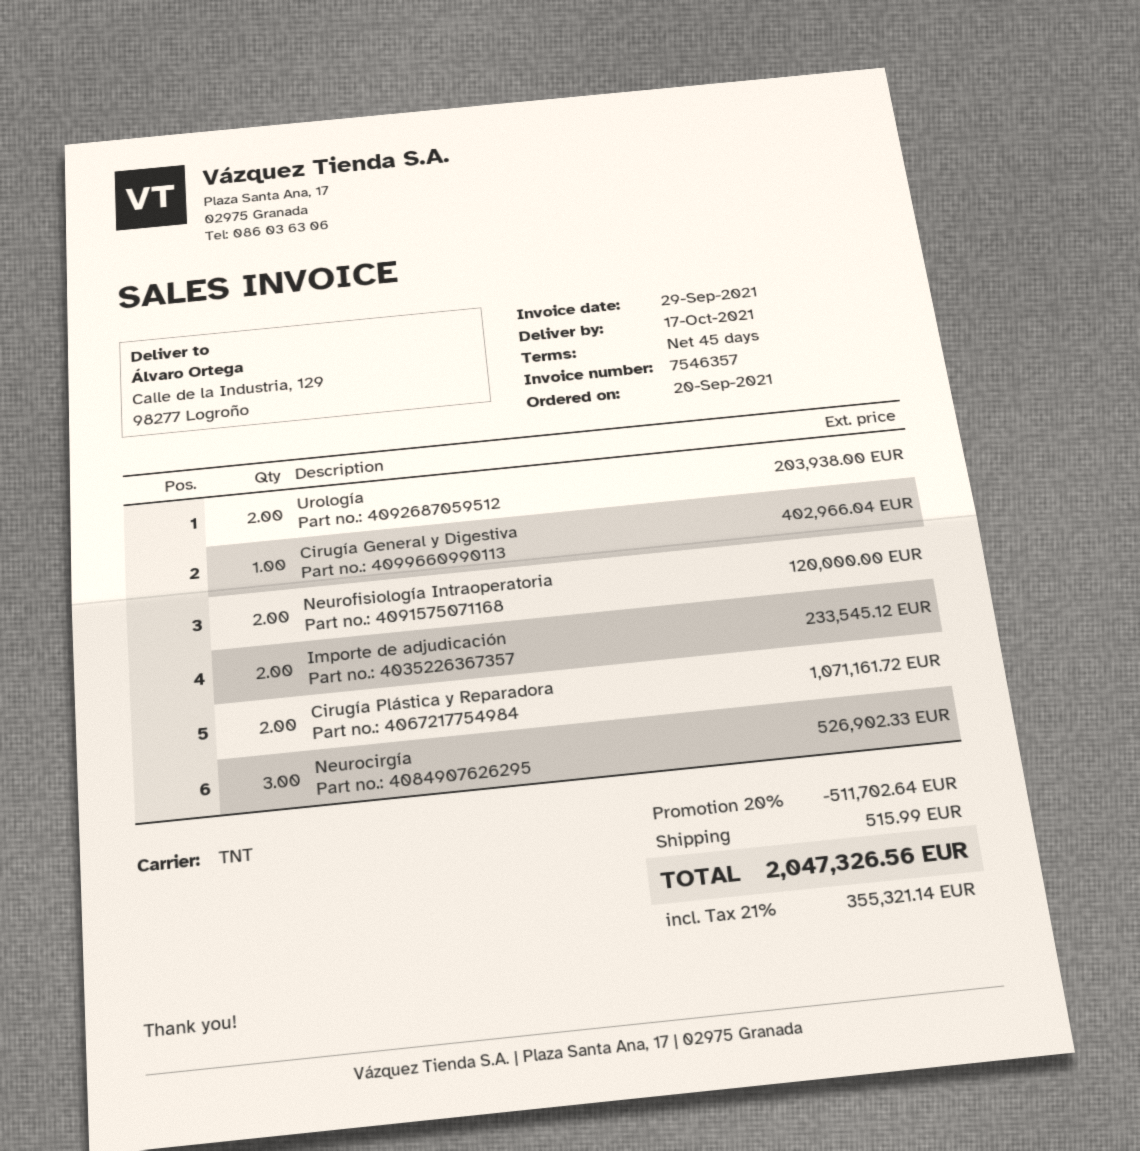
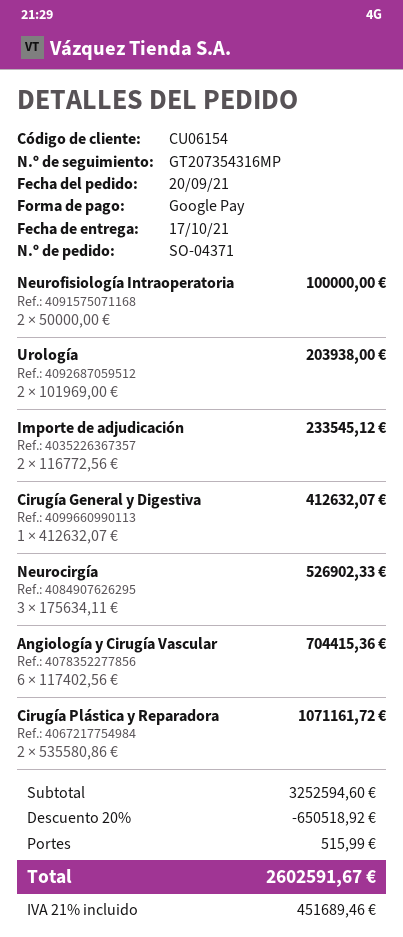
Cirugía General y Digestiva: 1 for 402966.04 -> 1 for 412632.07
Neurofisiología Intraoperatoria: 2 for 120000.00 -> 2 for 100000.00
Angiología y Cirugía Vascular: none -> 6 for 704415.36
discount: 20% = 511702.64 -> 20% = 650518.92
tax: 21% = 355321.14 -> 21% = 451689.46
total: 2047326.56 -> 2602591.67

